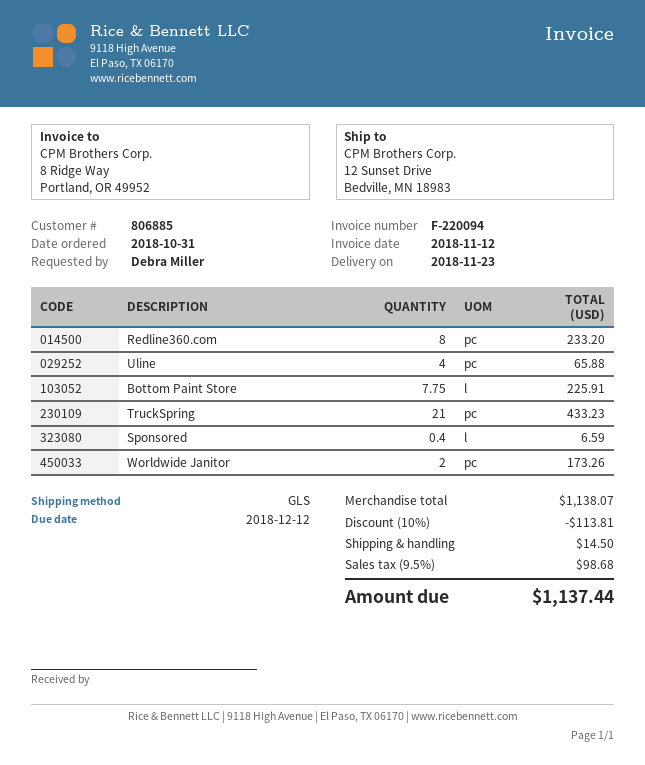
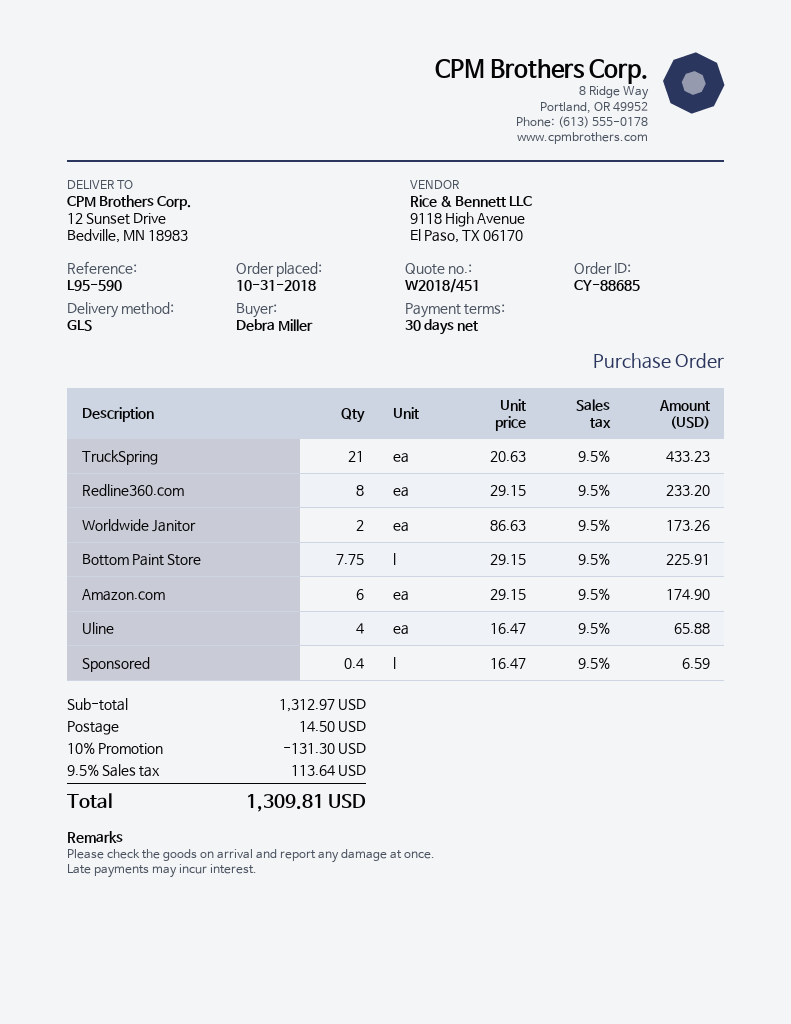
Amazon.com: none -> 6 for 174.90
subtotal: 1138.07 -> 1312.97
discount: 10% = 113.81 -> 10% = 131.30
tax: 9.5% = 98.68 -> 9.5% = 113.64
total: 1137.44 -> 1309.81

